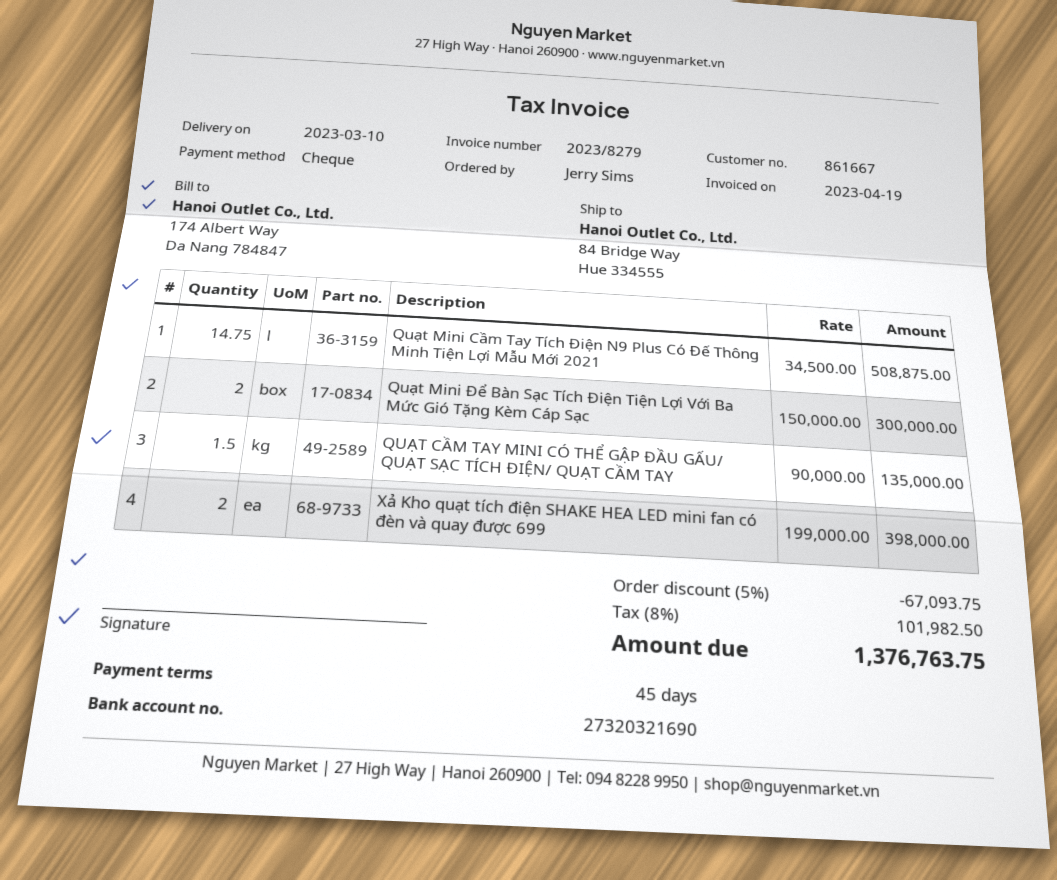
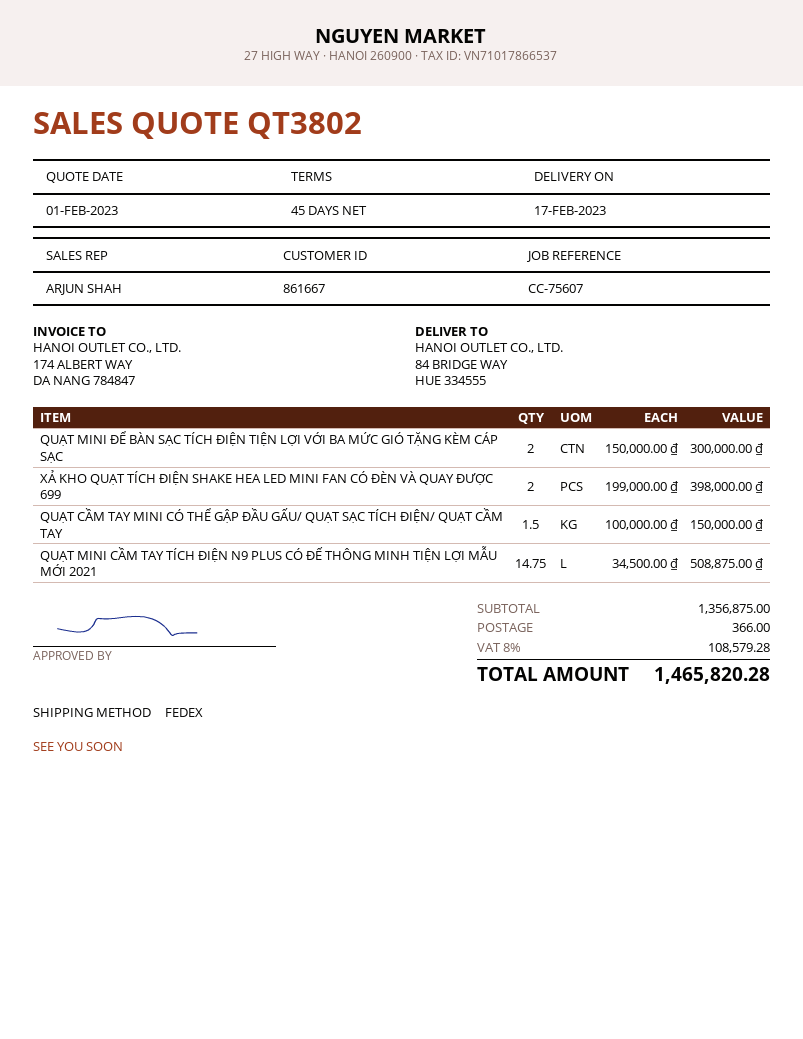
delivery date: 2023-03-10 -> 2023-02-17
QUẠT CẦM TAY MINI CÓ THỂ GẬP ĐẦU GẤU/ QUẠT SẠC TÍCH ĐIỆN/ QUẠT CẦM TAY: 1.5 x 90000.00 = 135000.00 -> 1.5 x 100000.00 = 150000.00
discount: 5% = 67093.75 -> none
shipping: none -> 366.00
tax: 8% = 101982.50 -> 8% = 108579.28
total: 1376763.75 -> 1465820.28

